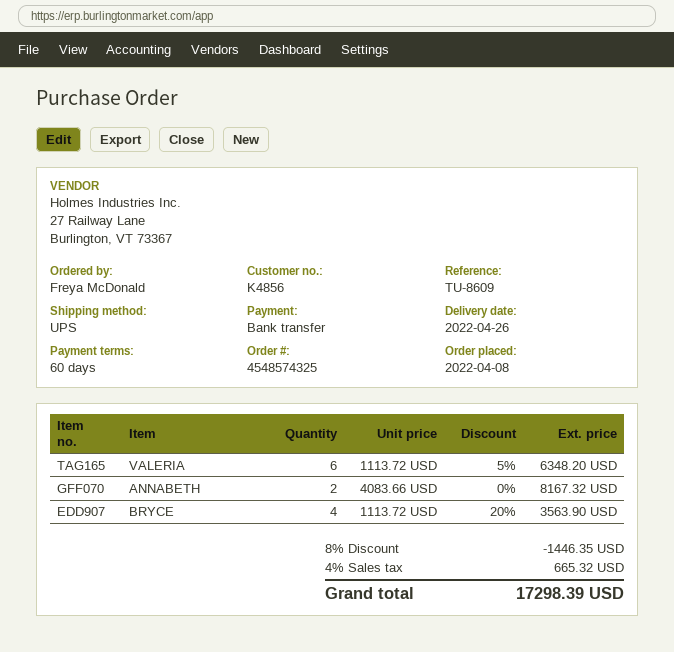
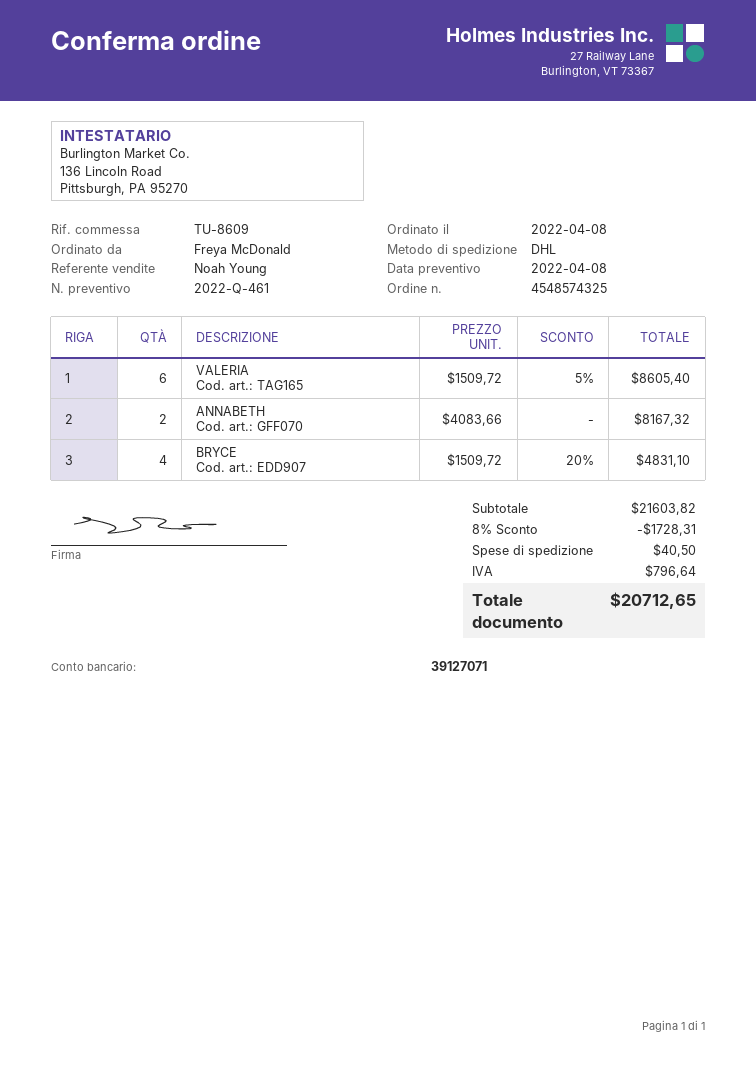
shipping method: UPS -> DHL
VALERIA: 6 x 1113.72 - 5% = 6348.20 -> 6 x 1509.72 - 5% = 8605.40
BRYCE: 4 x 1113.72 - 20% = 3563.90 -> 4 x 1509.72 - 20% = 4831.10
discount: 8% = 1446.35 -> 8% = 1728.31
shipping: none -> 40.50
tax: 665.32 -> 796.64
total: 17298.39 -> 20712.65

